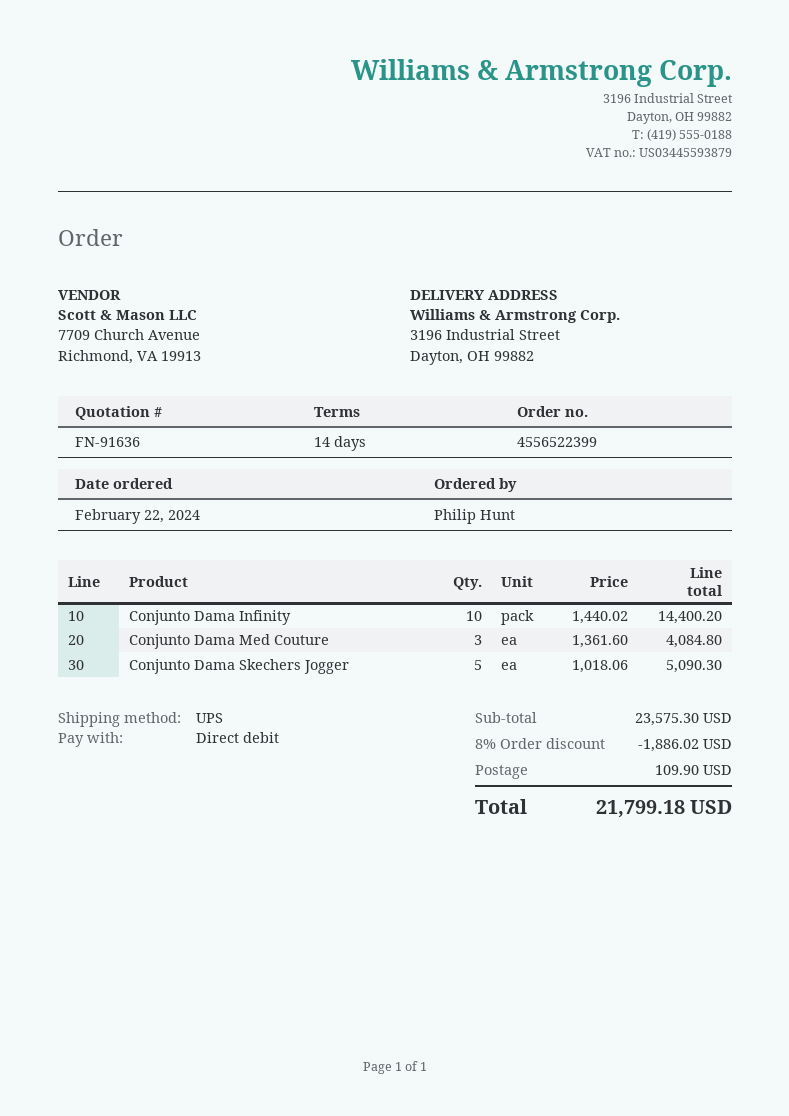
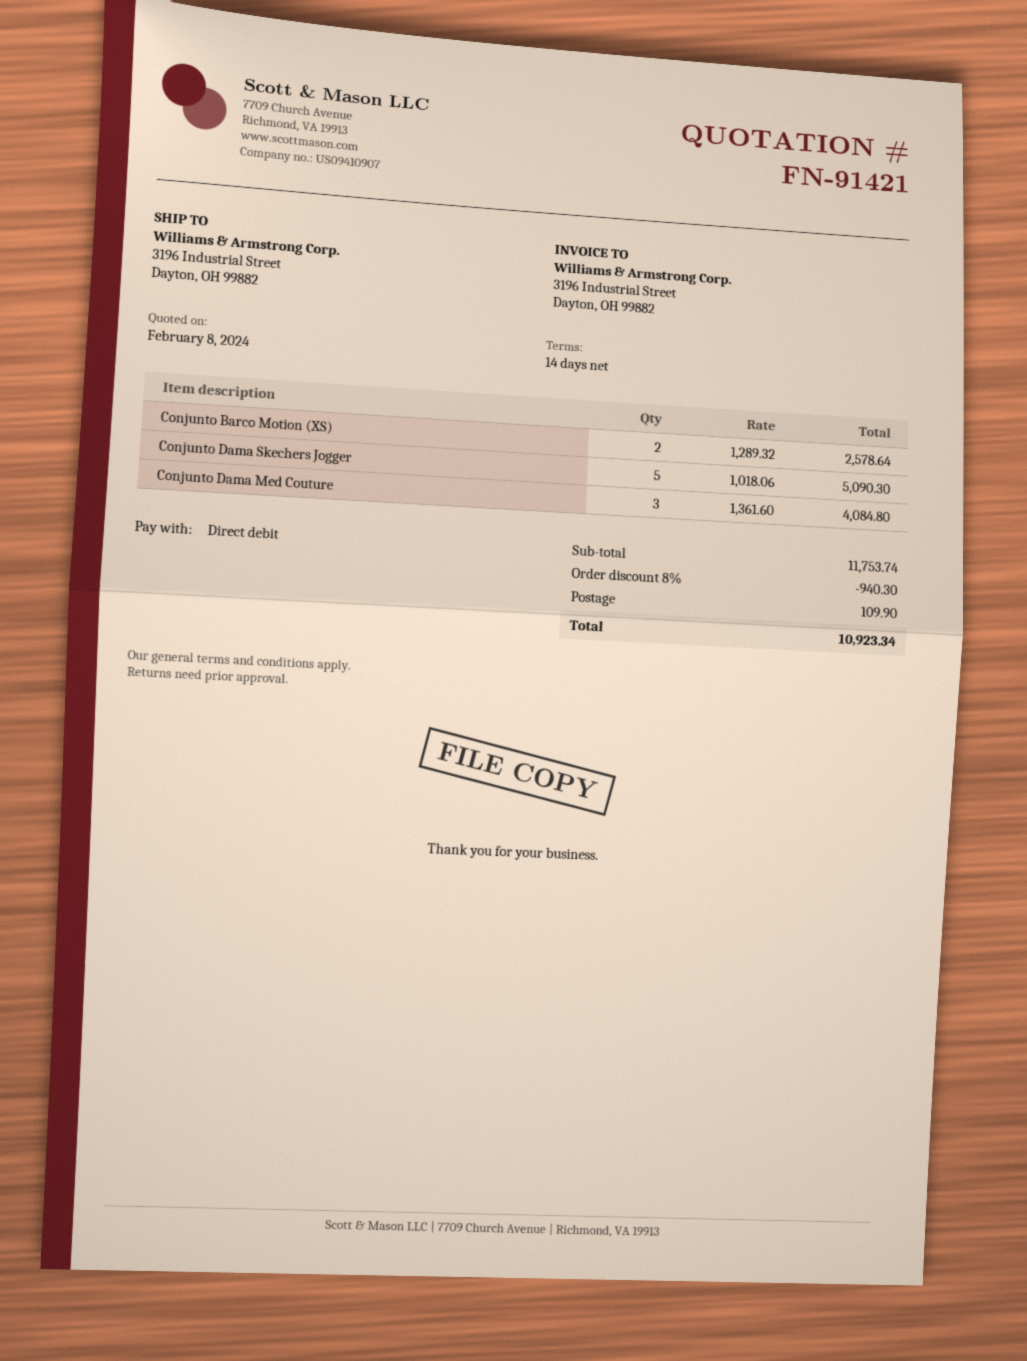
quote number: FN-91636 -> FN-91421
Conjunto Dama Infinity: 10 x 1440.02 = 14400.20 -> none
Conjunto Barco Motion (XS): none -> 2 x 1289.32 = 2578.64
subtotal: 23575.30 -> 11753.74
discount: 8% = 1886.02 -> 8% = 940.30
total: 21799.18 -> 10923.34

